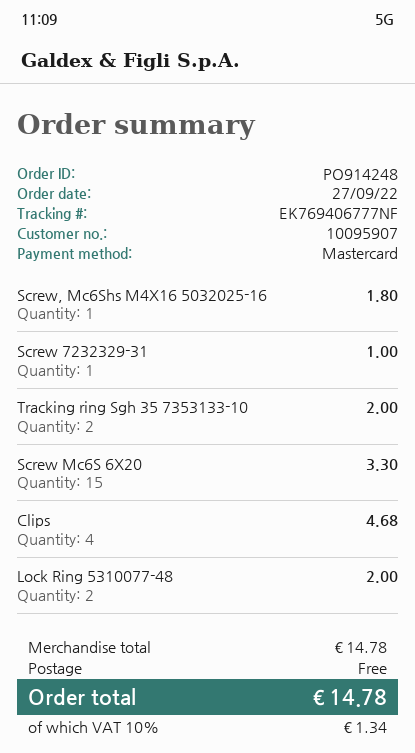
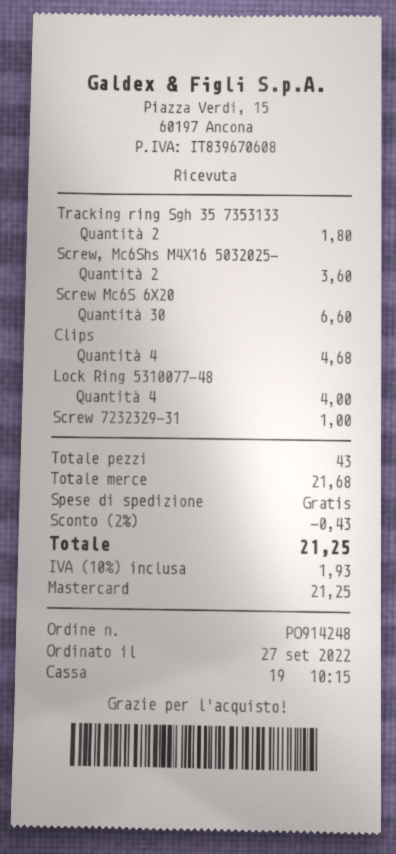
Screw, Mc6Shs M4X16 5032025-16: 1 for 1.80 -> 2 for 3.60
Tracking ring Sgh 35 7353133-10: 2 for 2.00 -> 2 for 1.80
Screw Mc6S 6X20: 15 for 3.30 -> 30 for 6.60
Lock Ring 5310077-48: 2 for 2.00 -> 4 for 4.00
subtotal: 14.78 -> 21.68
discount: none -> 2% = 0.43
tax: 10% = 1.34 -> 10% = 1.93
total: 14.78 -> 21.25

